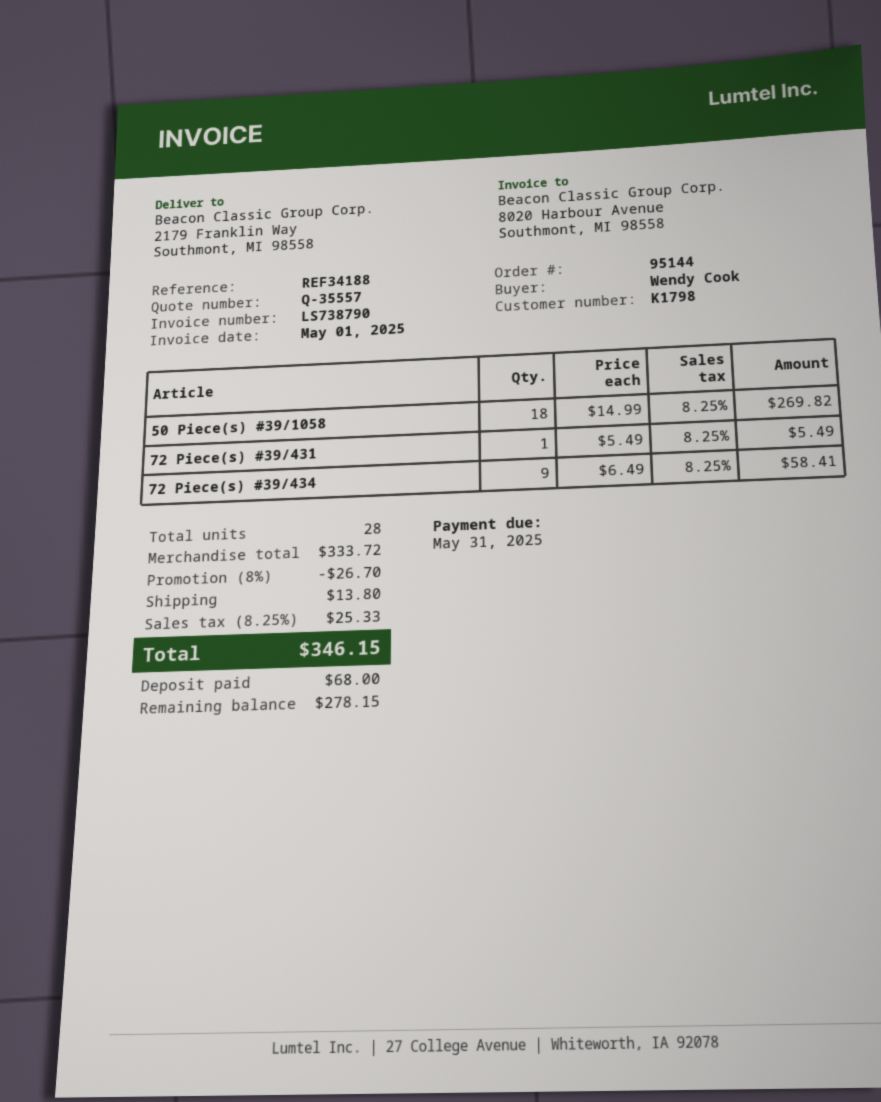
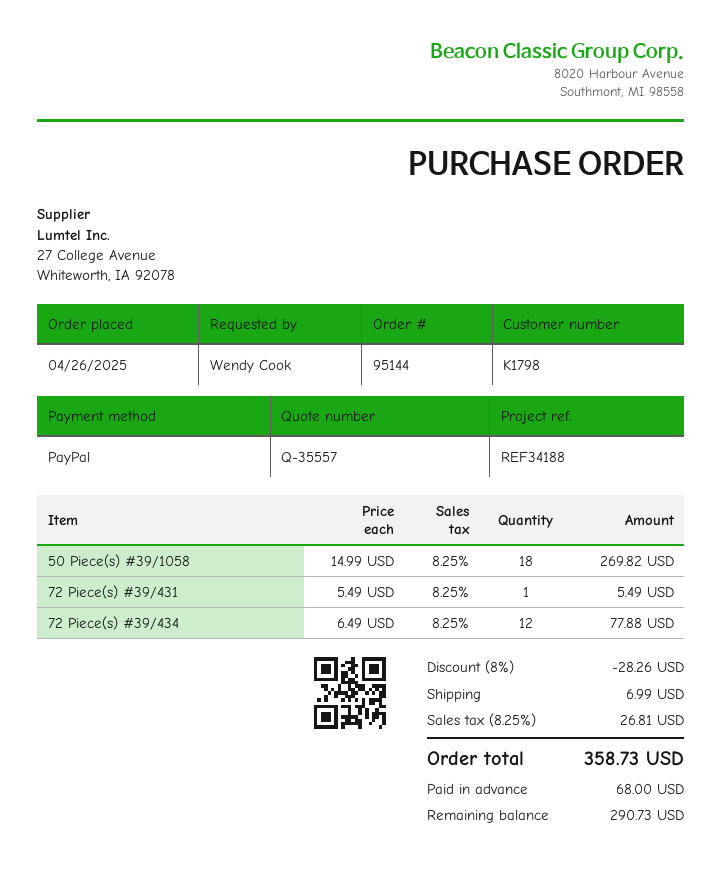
72 Piece(s) #39/434: 9 x 6.49 = 58.41 -> 12 x 6.49 = 77.88
discount: 8% = 26.70 -> 8% = 28.26
shipping: 13.80 -> 6.99
tax: 8.25% = 25.33 -> 8.25% = 26.81
total: 346.15 -> 358.73
balance: 278.15 -> 290.73

